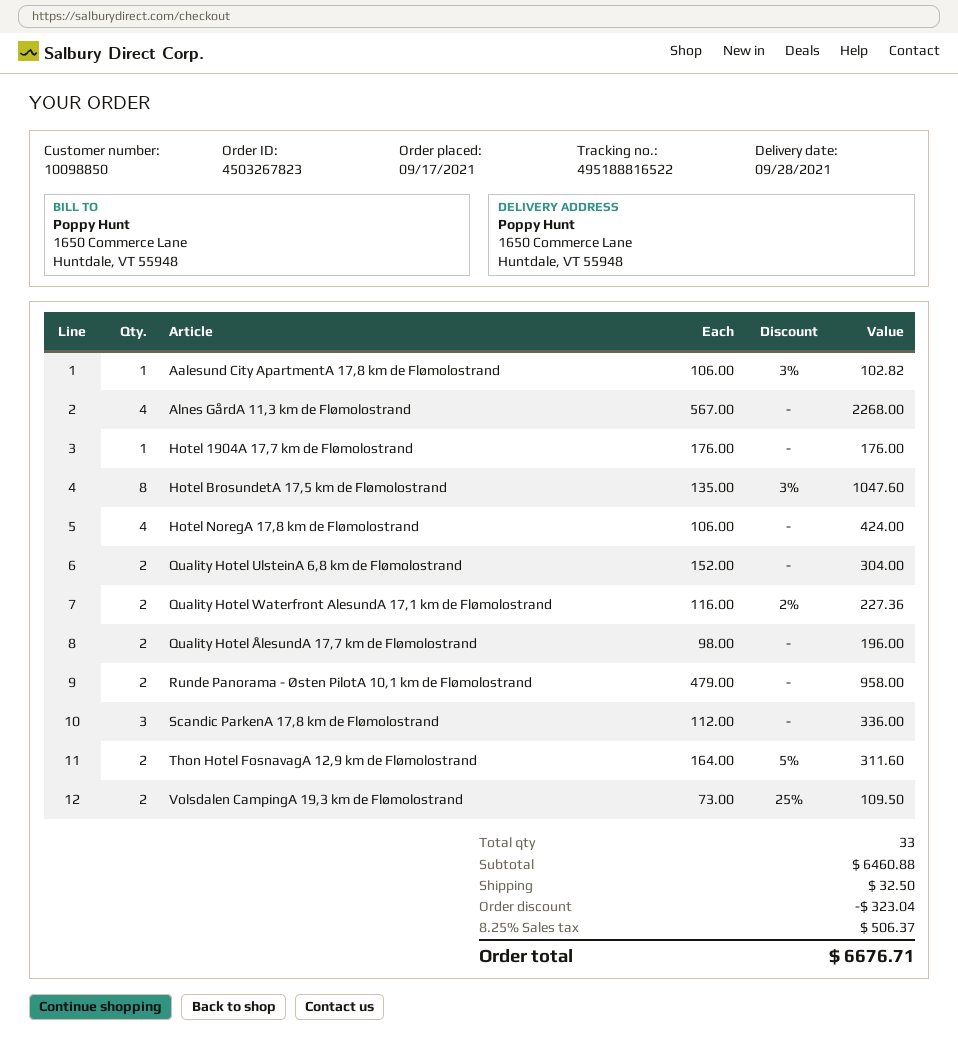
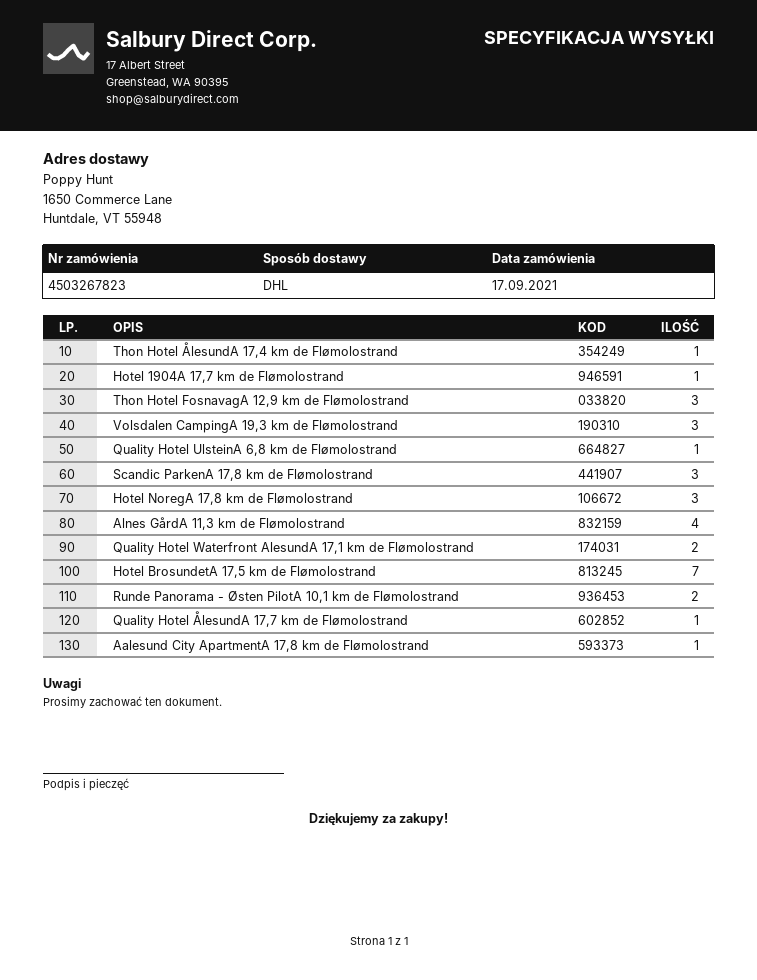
Hotel BrosundetA 17,5 km de Flømolostrand: 8 -> 7
Hotel NoregA 17,8 km de Flømolostrand: 4 -> 3
Quality Hotel UlsteinA 6,8 km de Flømolostrand: 2 -> 1
Quality Hotel ÅlesundA 17,7 km de Flømolostrand: 2 -> 1
Thon Hotel FosnavagA 12,9 km de Flømolostrand: 2 -> 3
Volsdalen CampingA 19,3 km de Flømolostrand: 2 -> 3
Thon Hotel ÅlesundA 17,4 km de Flømolostrand: none -> 1

